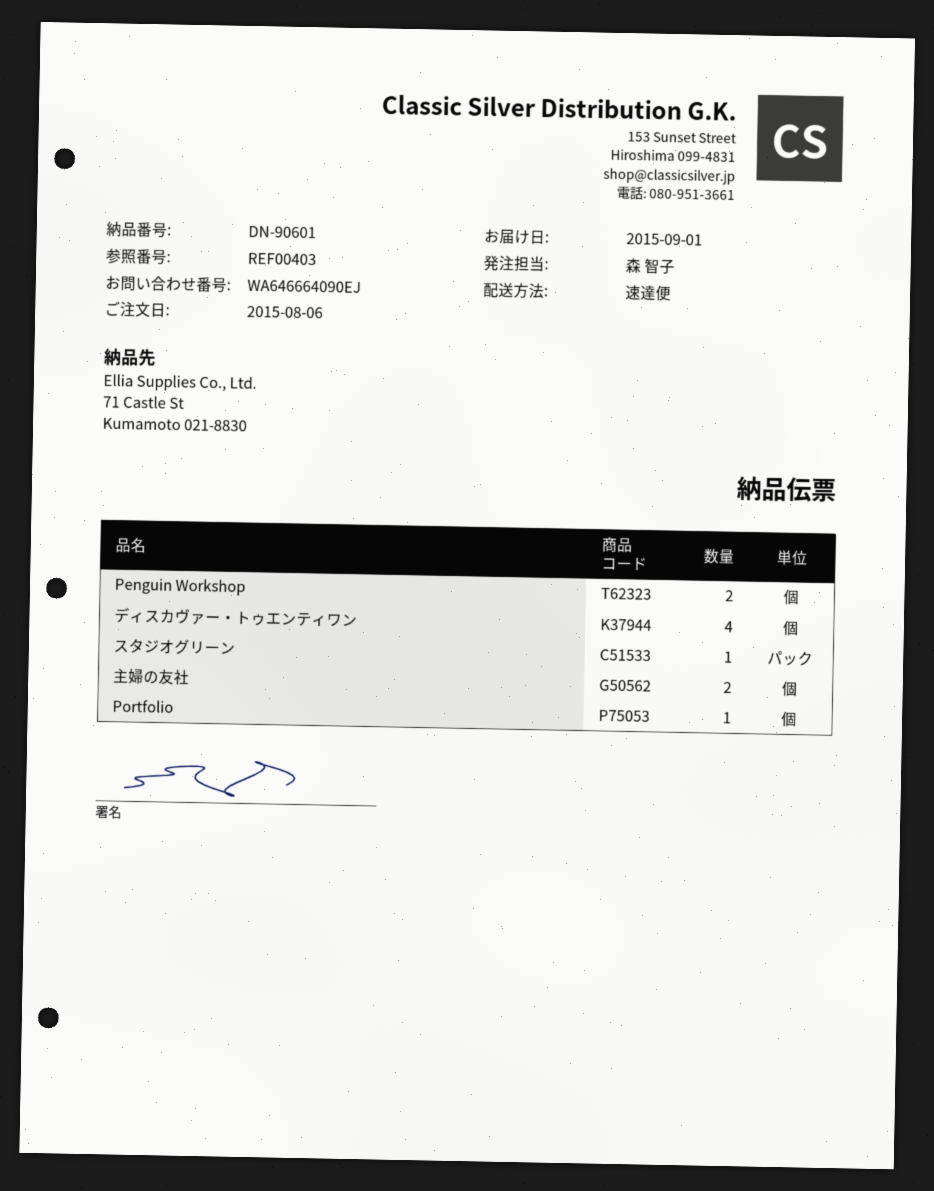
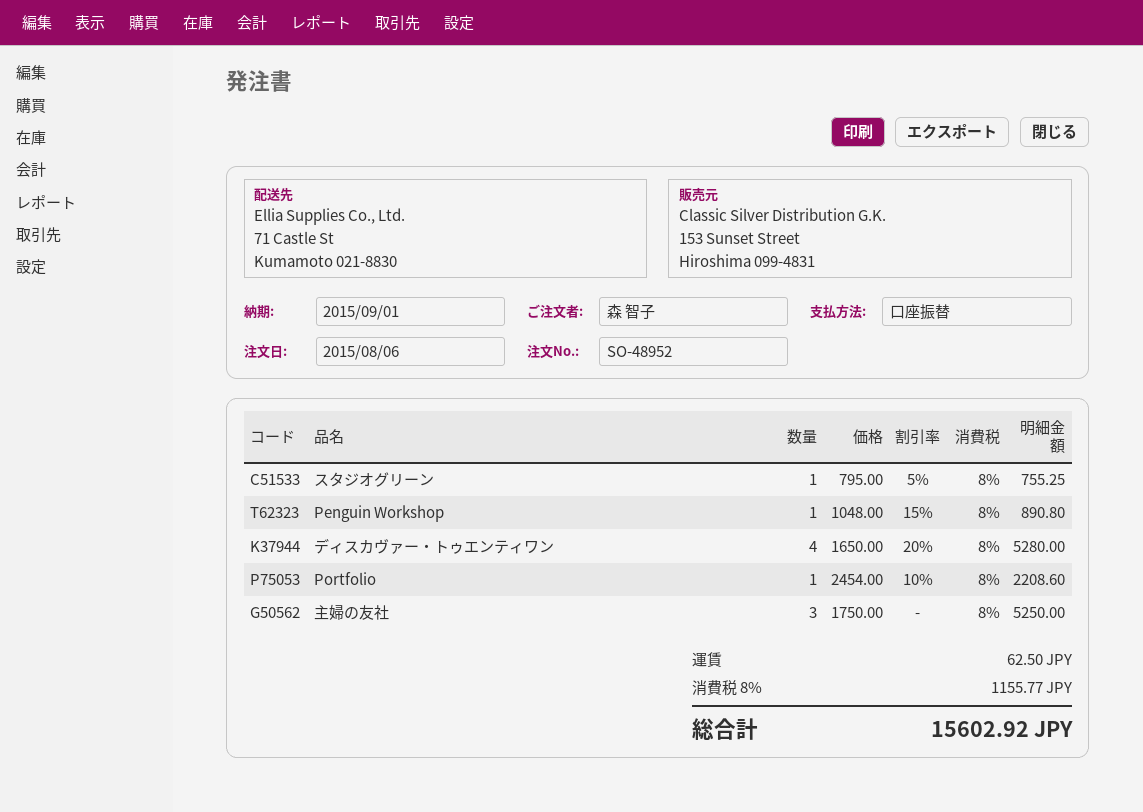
Penguin Workshop: 2 -> 1
主婦の友社: 2 -> 3

